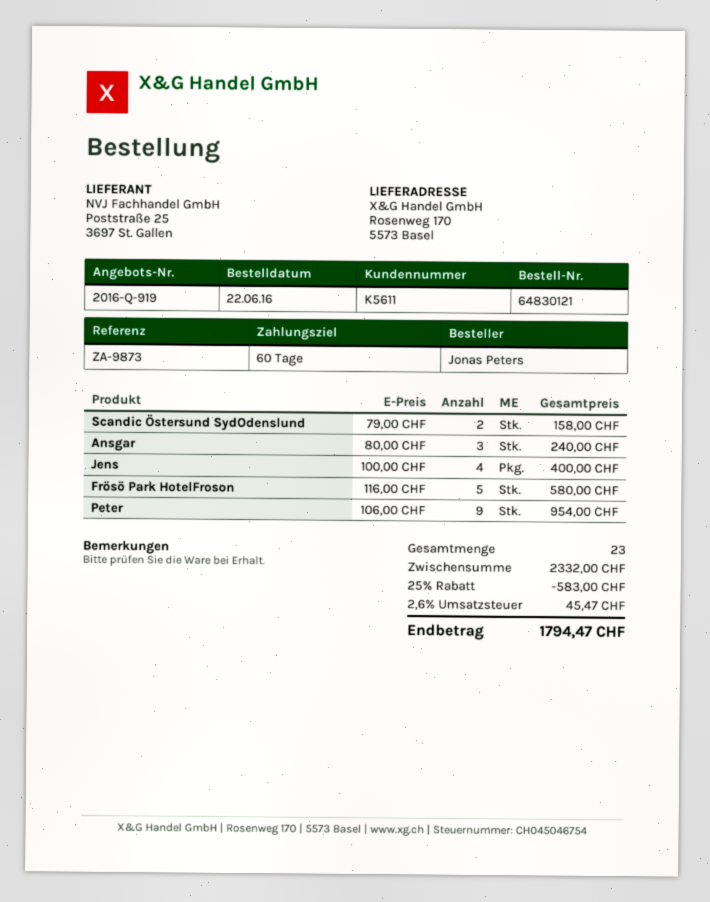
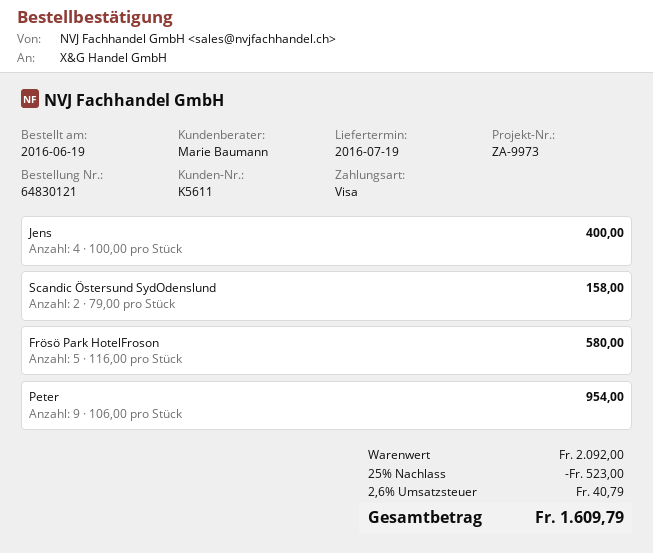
order date: 2016-06-22 -> 2016-06-19
reference: ZA-9873 -> ZA-9973
Ansgar: 3 x 80.00 = 240.00 -> none
subtotal: 2332.00 -> 2092.00
discount: 25% = 583.00 -> 25% = 523.00
tax: 2.6% = 45.47 -> 2.6% = 40.79
total: 1794.47 -> 1609.79

